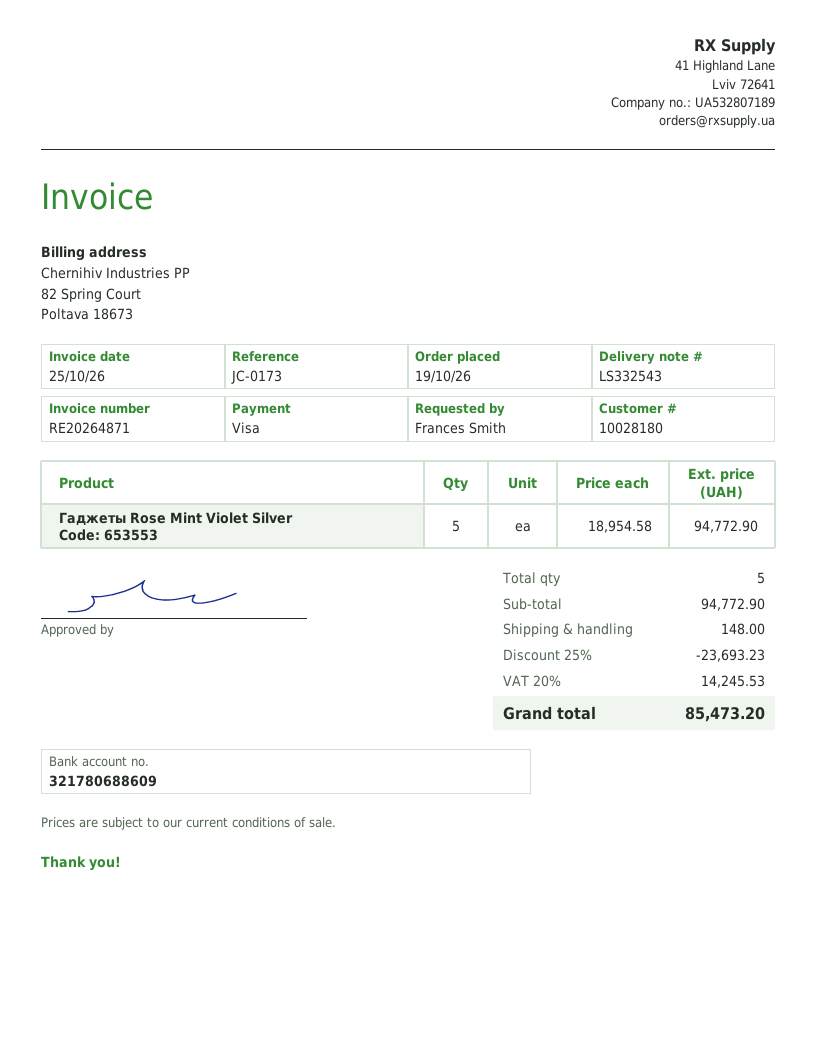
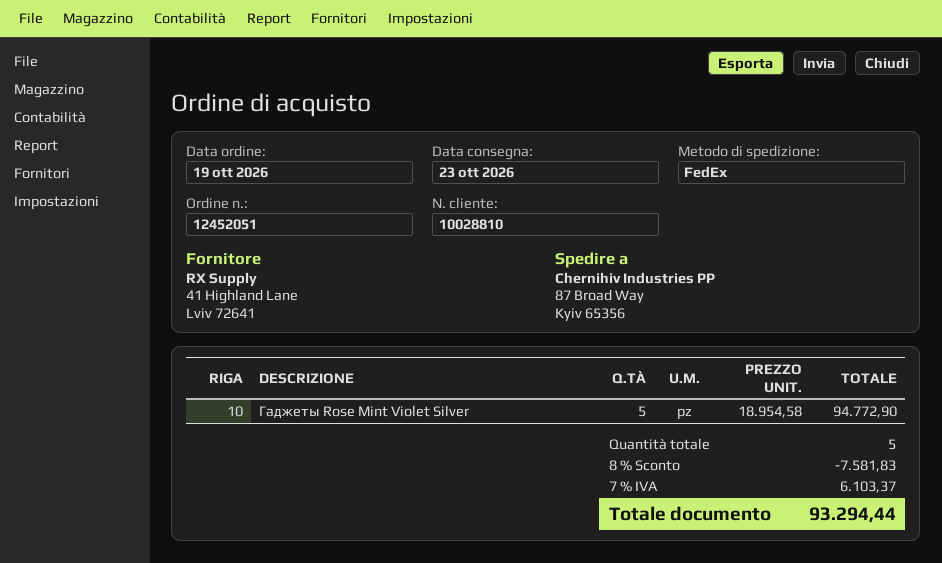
customer number: 10028180 -> 10028810
discount: 25% = 23693.23 -> 8% = 7581.83
shipping: 148.00 -> none
tax: 20% = 14245.53 -> 7% = 6103.37
total: 85473.20 -> 93294.44

